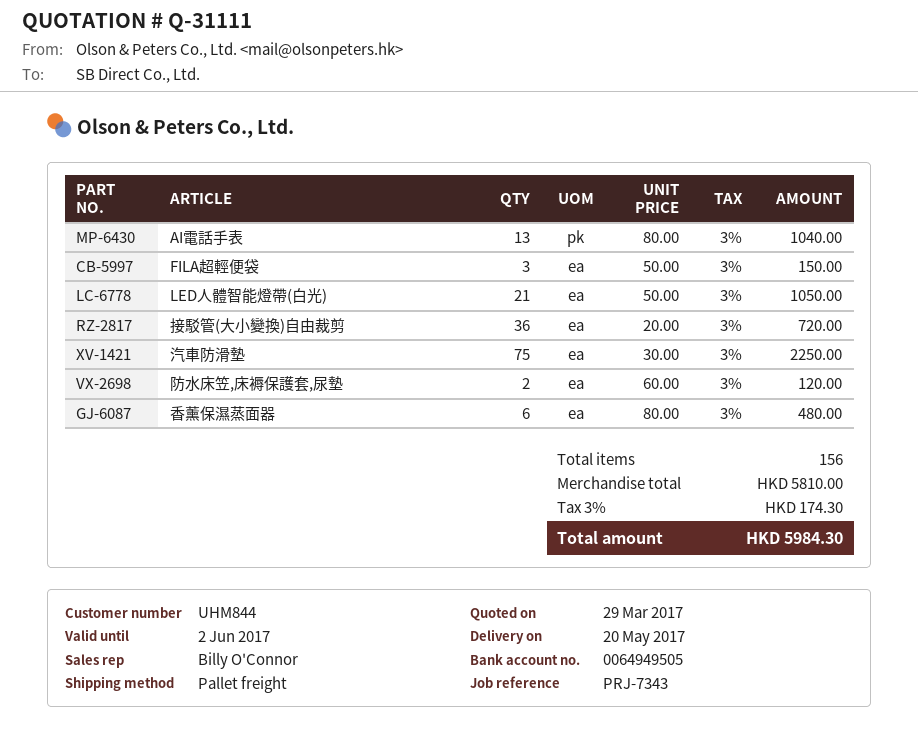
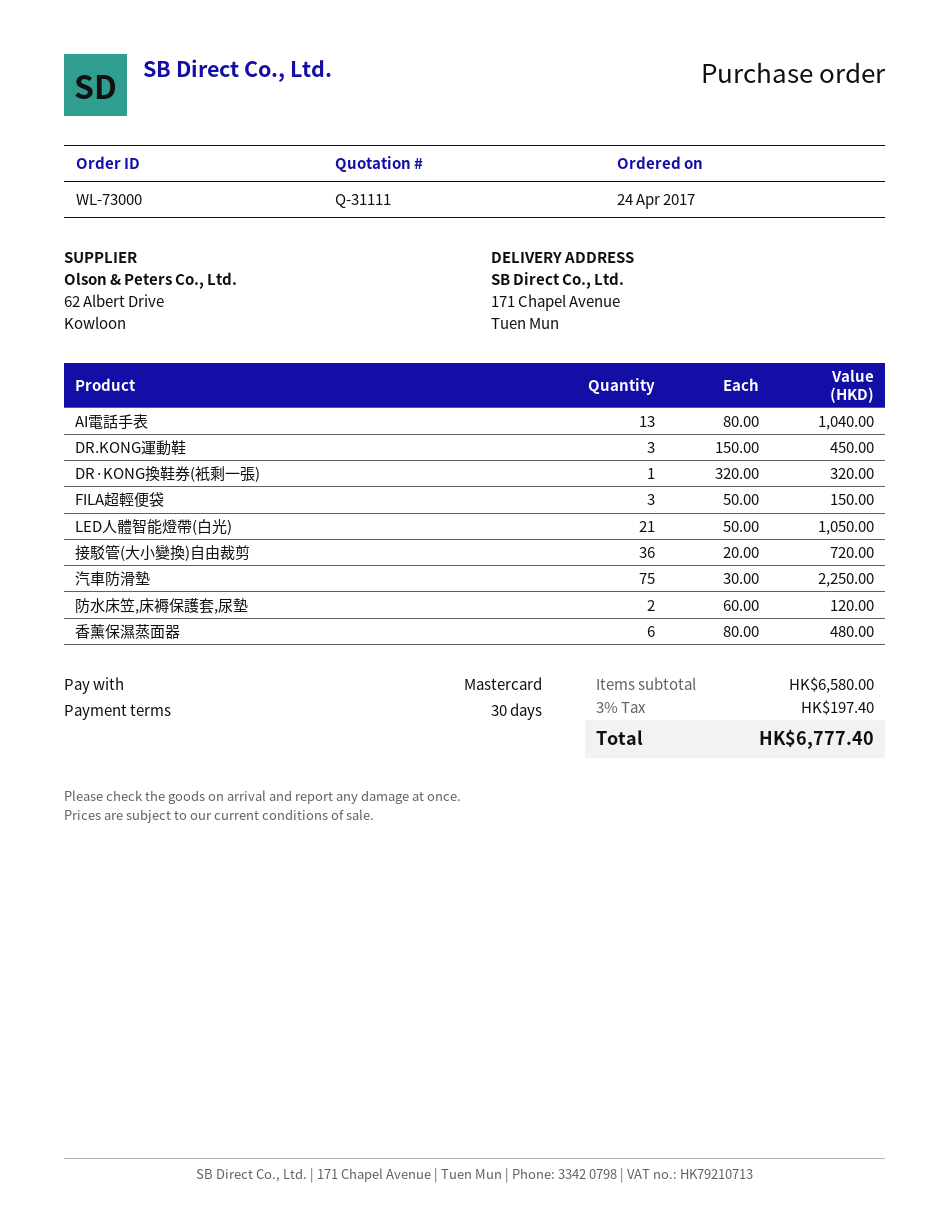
DR.KONG運動鞋: none -> 3 x 150.00 = 450.00
DR·KONG換鞋券(衹剩一張): none -> 1 x 320.00 = 320.00
subtotal: 5810.00 -> 6580.00
tax: 3% = 174.30 -> 3% = 197.40
total: 5984.30 -> 6777.40

